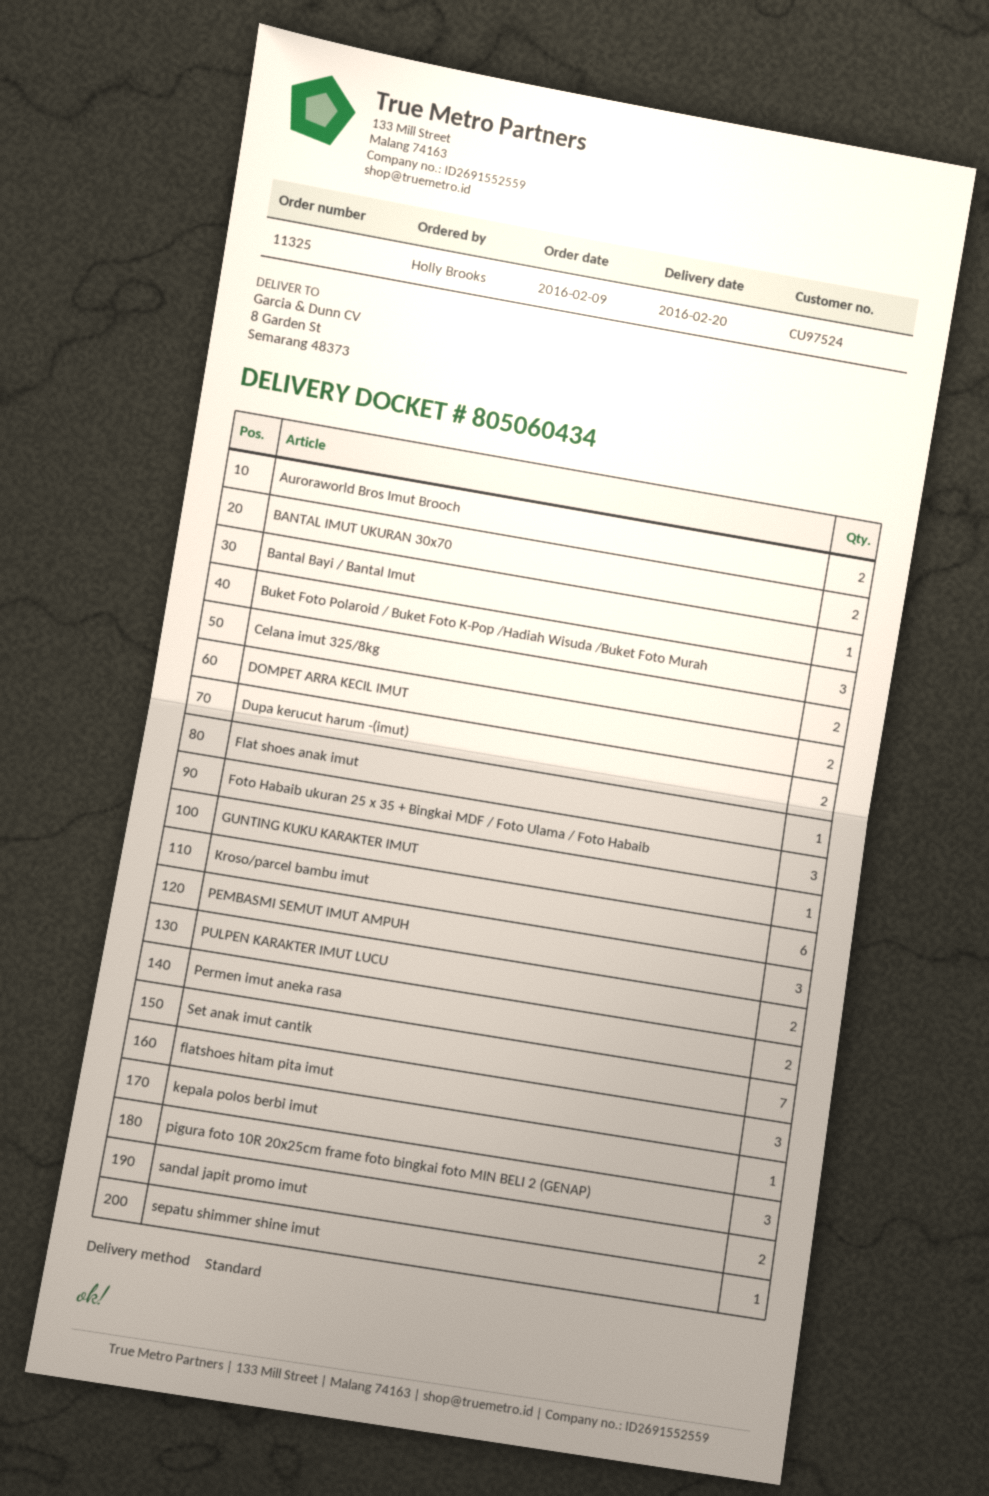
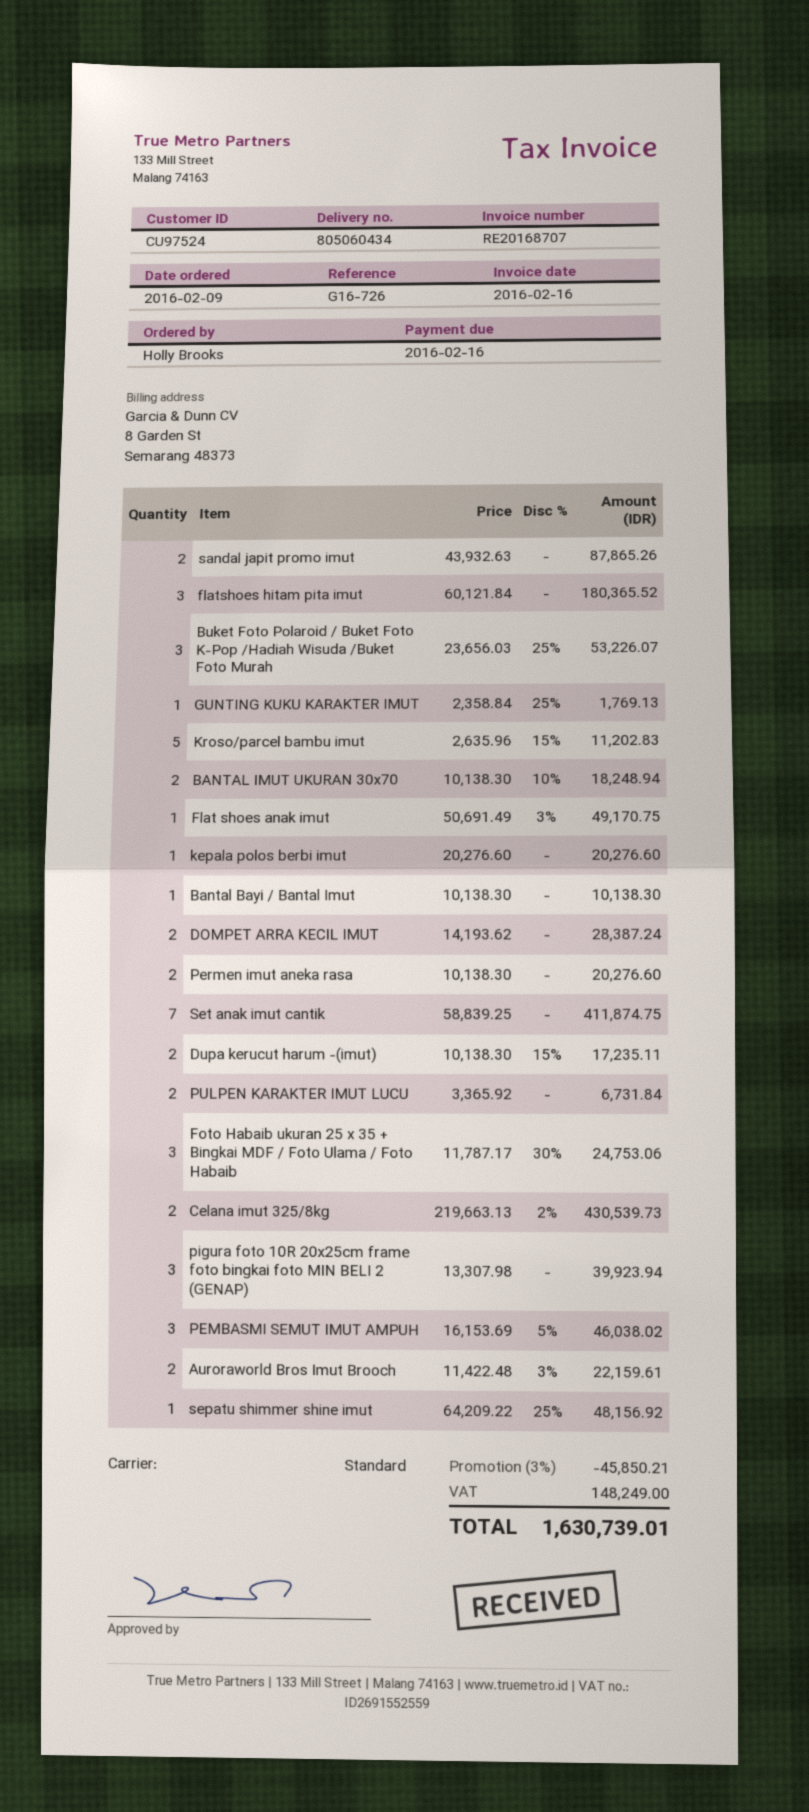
Kroso/parcel bambu imut: 6 -> 5

